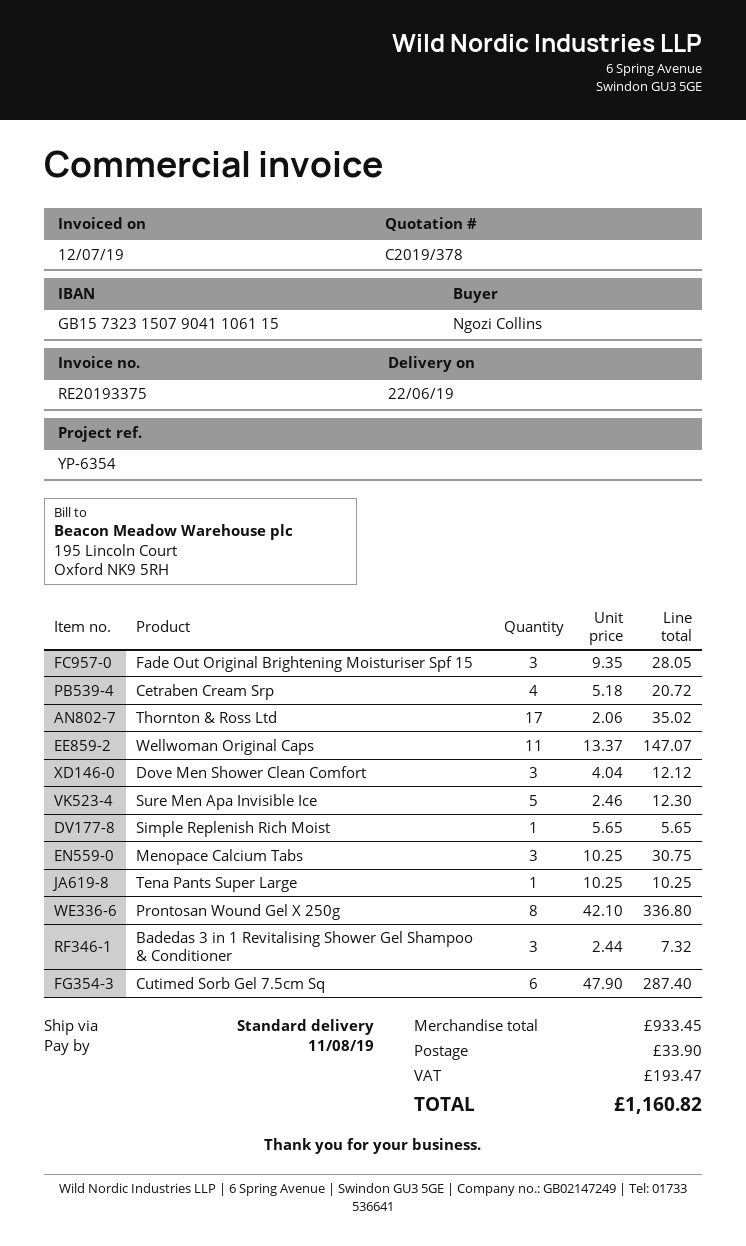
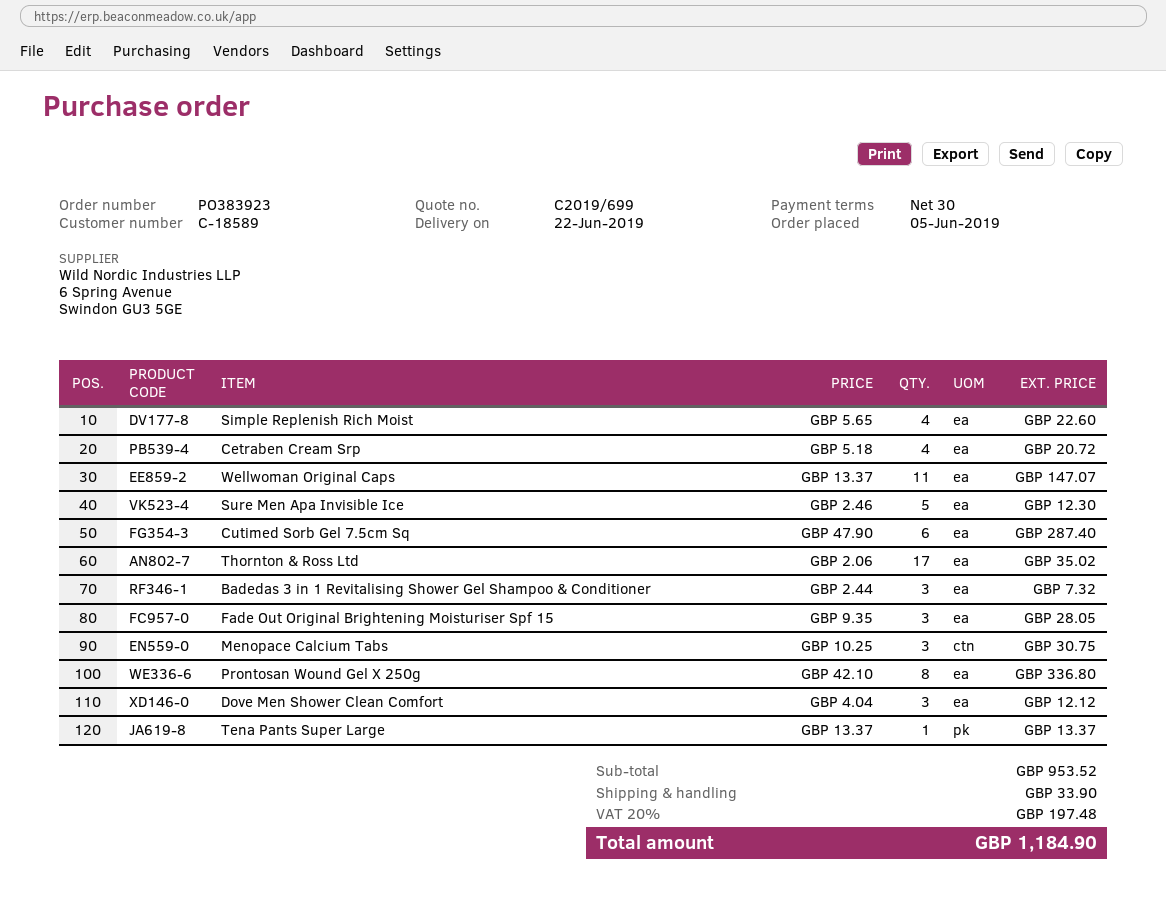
quote number: C2019/378 -> C2019/699
Simple Replenish Rich Moist: 1 x 5.65 = 5.65 -> 4 x 5.65 = 22.60
Tena Pants Super Large: 1 x 10.25 = 10.25 -> 1 x 13.37 = 13.37
subtotal: 933.45 -> 953.52
tax: 193.47 -> 197.48
total: 1160.82 -> 1184.90

